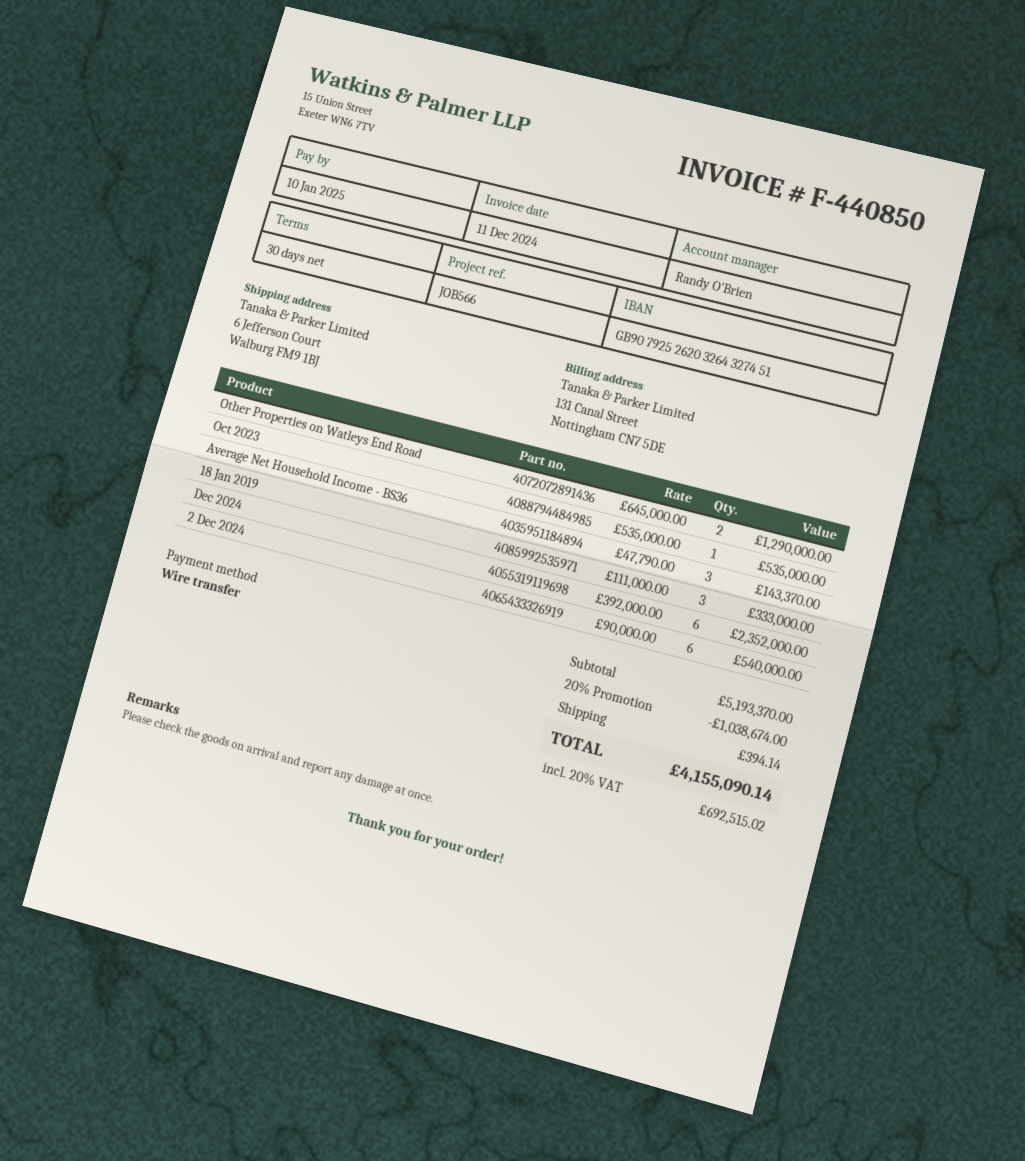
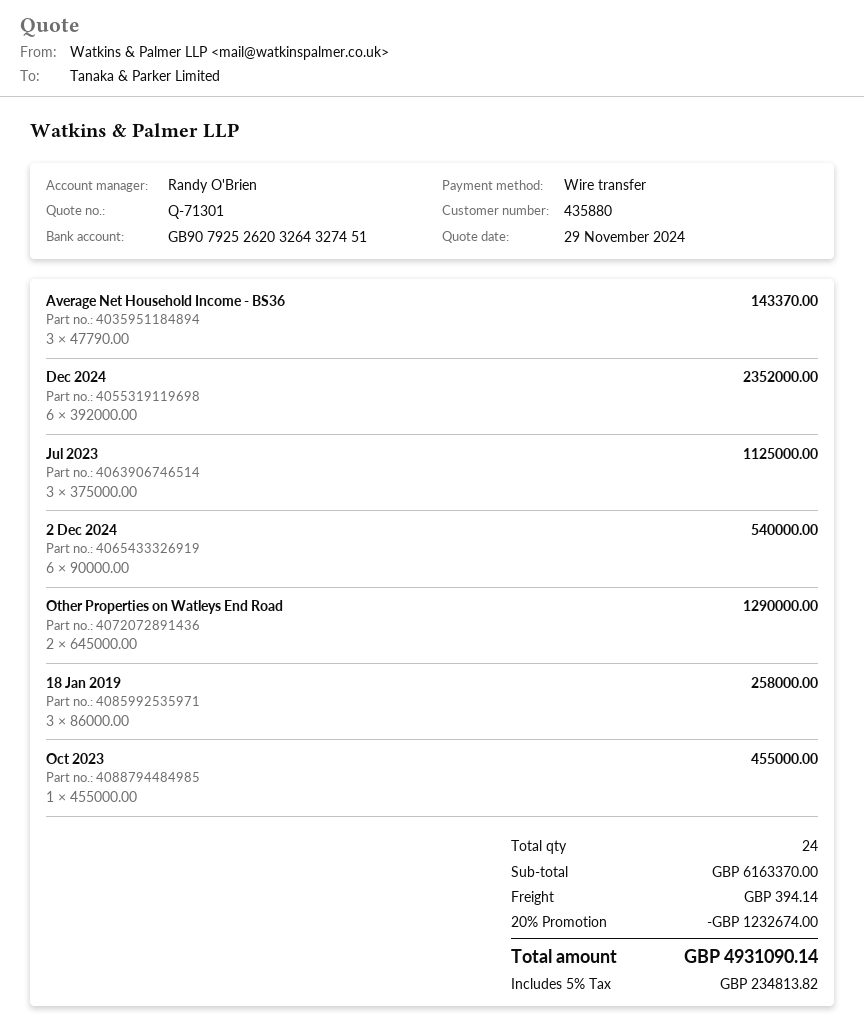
Oct 2023: 1 x 535000.00 = 535000.00 -> 1 x 455000.00 = 455000.00
18 Jan 2019: 3 x 111000.00 = 333000.00 -> 3 x 86000.00 = 258000.00
Jul 2023: none -> 3 x 375000.00 = 1125000.00
subtotal: 5193370.00 -> 6163370.00
discount: 20% = 1038674.00 -> 20% = 1232674.00
tax: 20% = 692515.02 -> 5% = 234813.82
total: 4155090.14 -> 4931090.14

